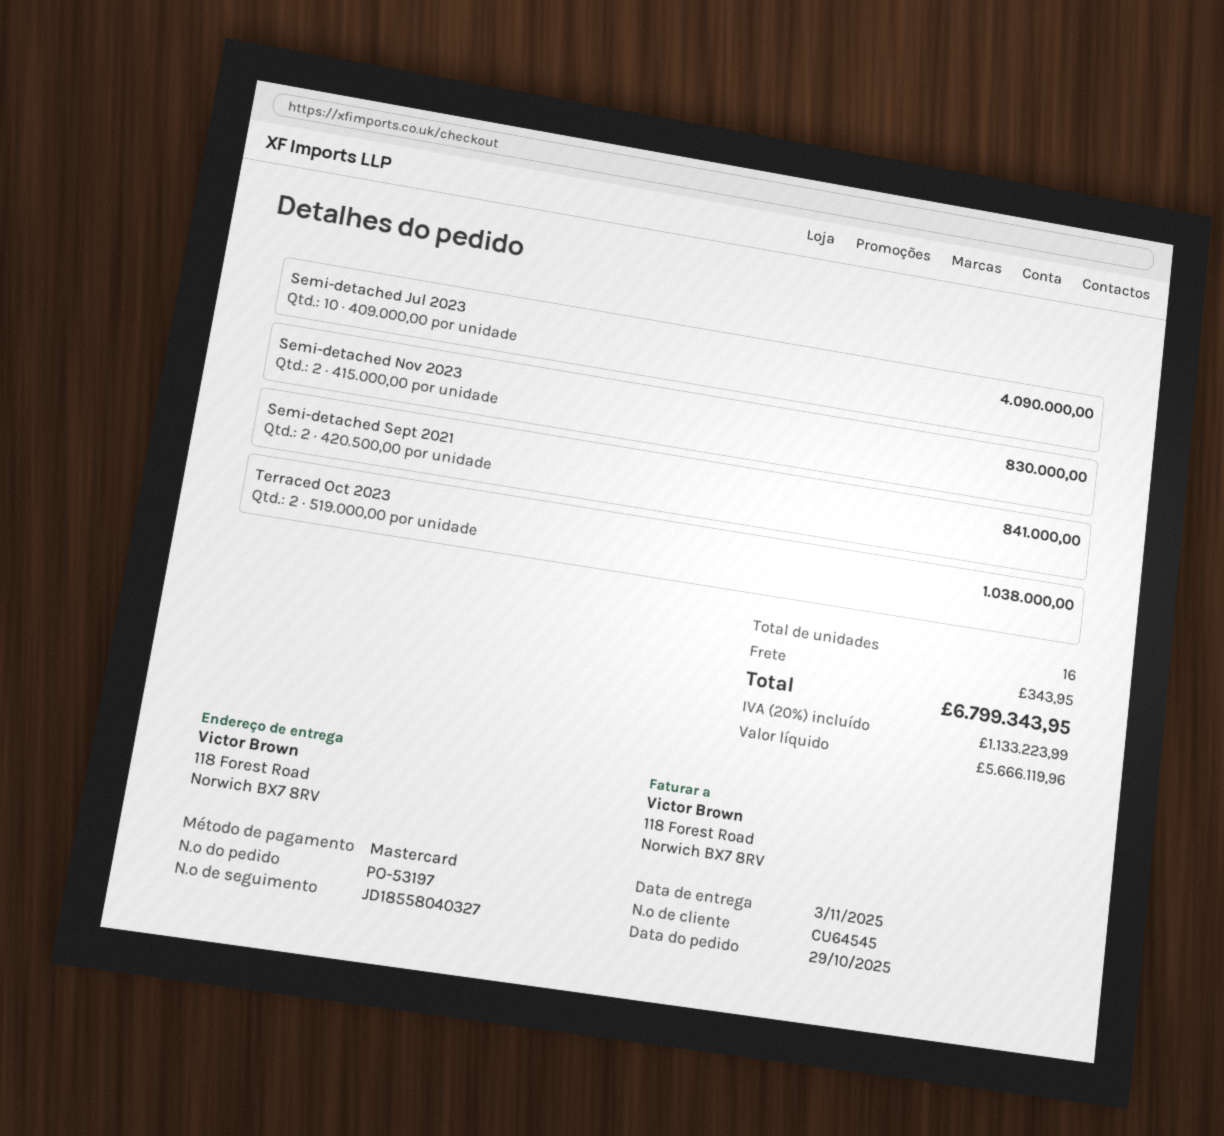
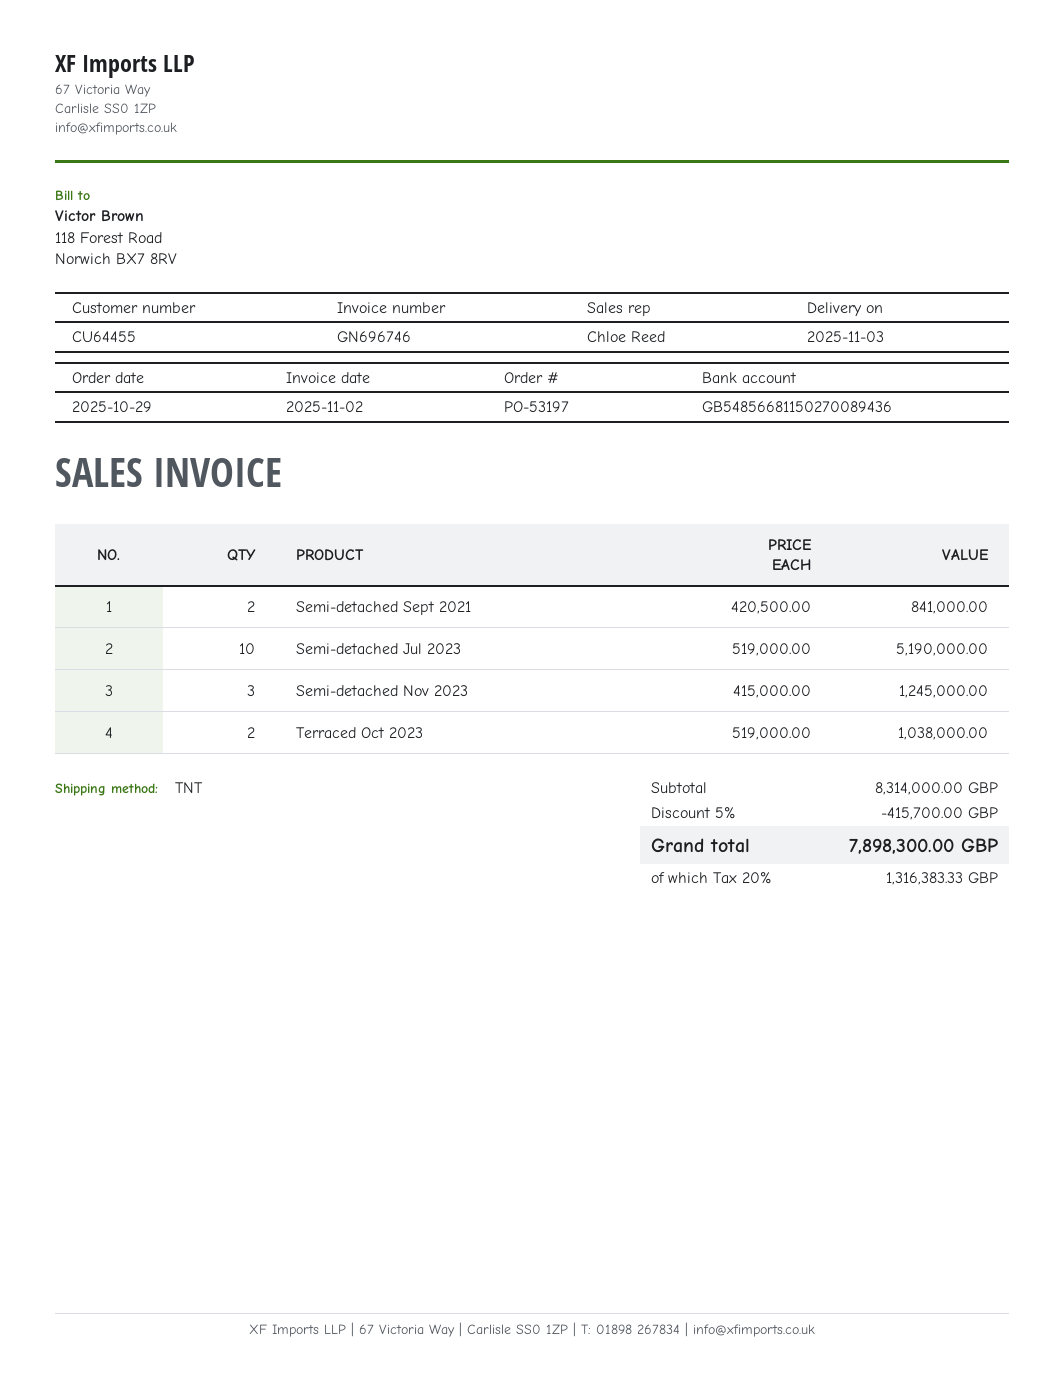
customer number: CU64545 -> CU64455
Semi-detached Jul 2023: 10 x 409000.00 = 4090000.00 -> 10 x 519000.00 = 5190000.00
Semi-detached Nov 2023: 2 x 415000.00 = 830000.00 -> 3 x 415000.00 = 1245000.00
discount: none -> 5% = 415700.00
shipping: 343.95 -> none
tax: 20% = 1133223.99 -> 20% = 1316383.33
total: 6799343.95 -> 7898300.00

